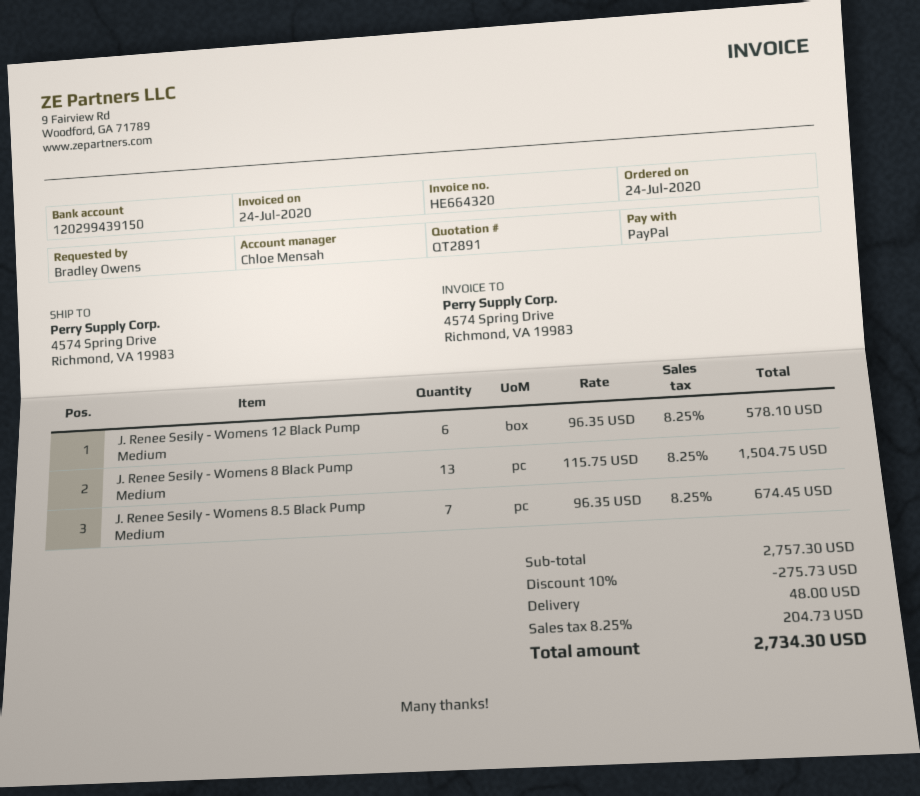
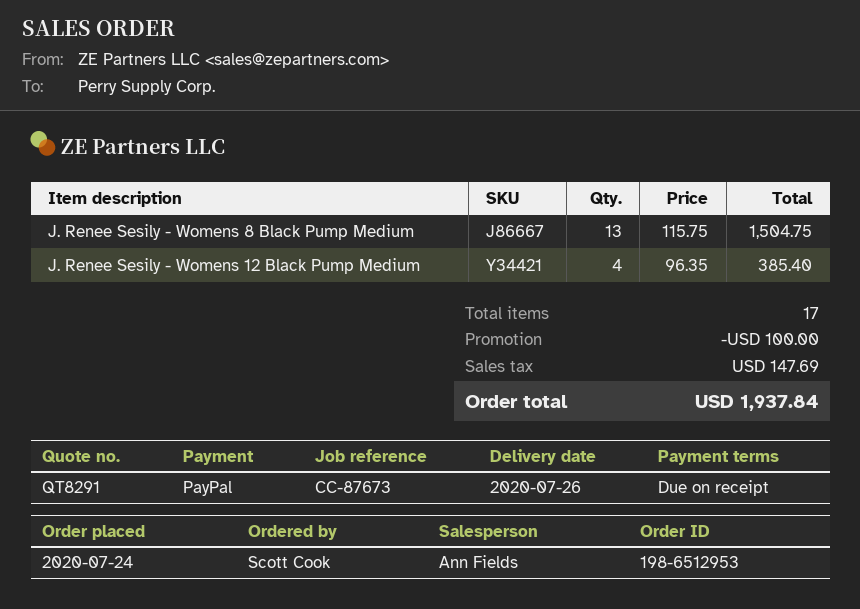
quote number: QT2891 -> QT8291
ordered by: Bradley Owens -> Scott Cook
sales rep: Chloe Mensah -> Ann Fields
J. Renee Sesily - Womens 12 Black Pump Medium: 6 x 96.35 = 578.10 -> 4 x 96.35 = 385.40
J. Renee Sesily - Womens 8.5 Black Pump Medium: 7 x 96.35 = 674.45 -> none
discount: 275.73 -> 100.00
shipping: 48.00 -> none
tax: 204.73 -> 147.69
total: 2734.30 -> 1937.84

